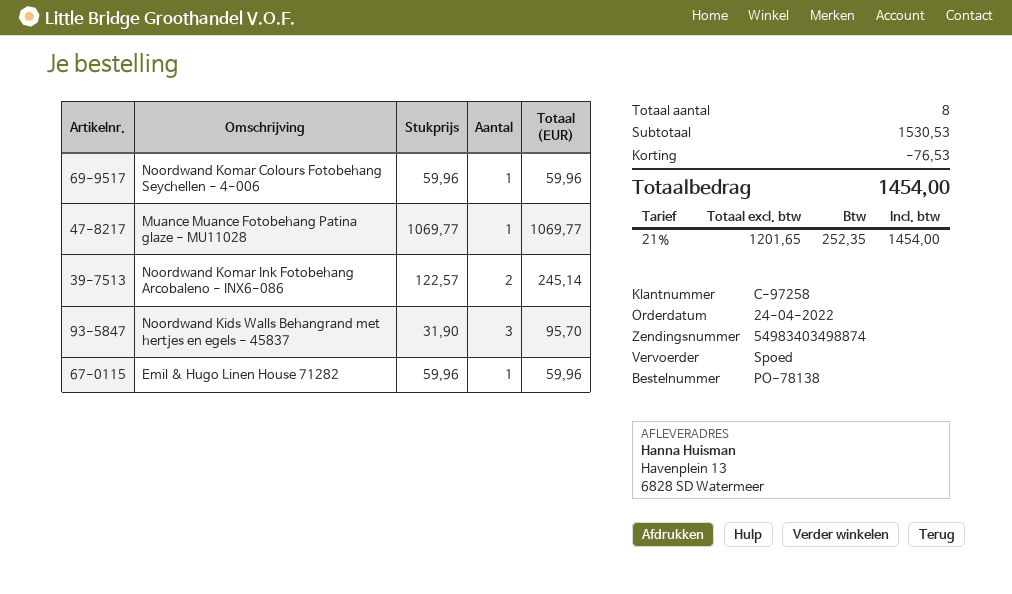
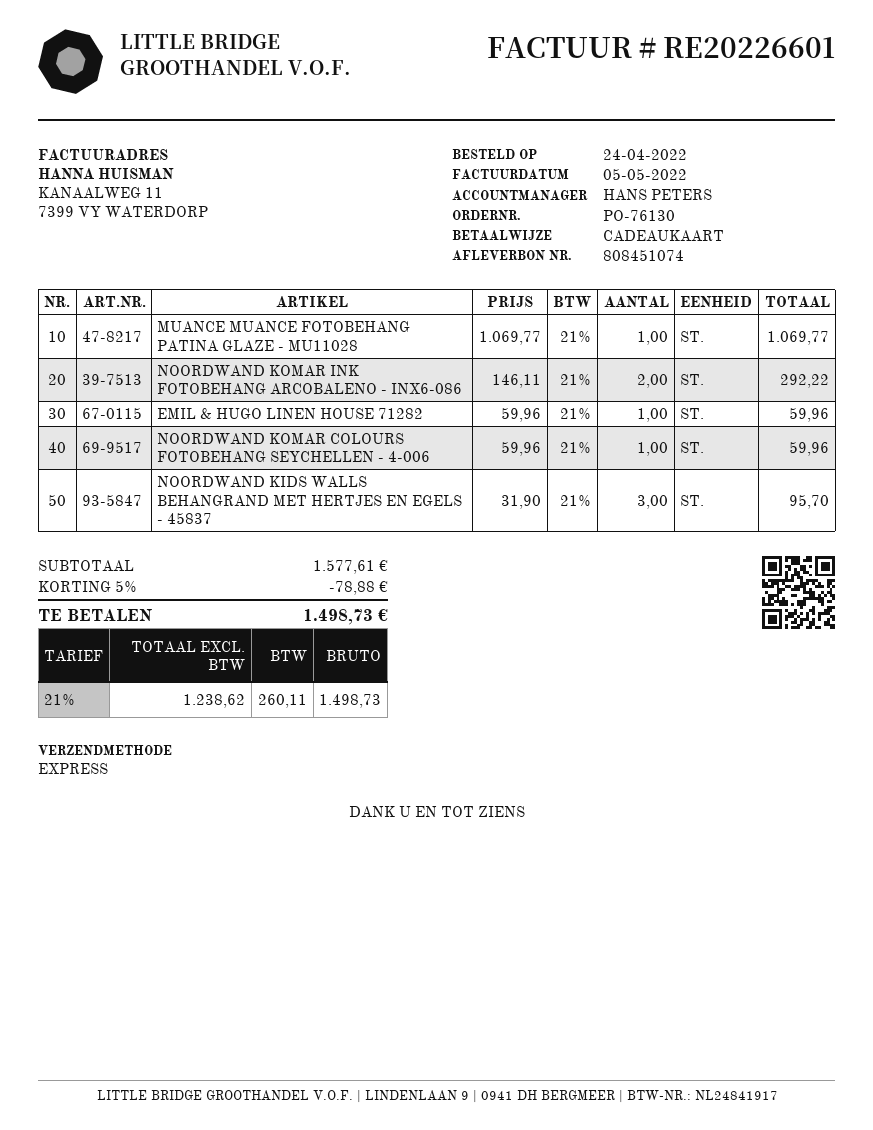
order number: PO-78138 -> PO-76130
Noordwand Komar Ink Fotobehang Arcobaleno - INX6-086: 2 x 122.57 = 245.14 -> 2 x 146.11 = 292.22
subtotal: 1530.53 -> 1577.61
discount: 76.53 -> 78.88
net: 1201.65 -> 1238.62
tax: 21% = 252.35 -> 21% = 260.11
total: 1454.00 -> 1498.73

